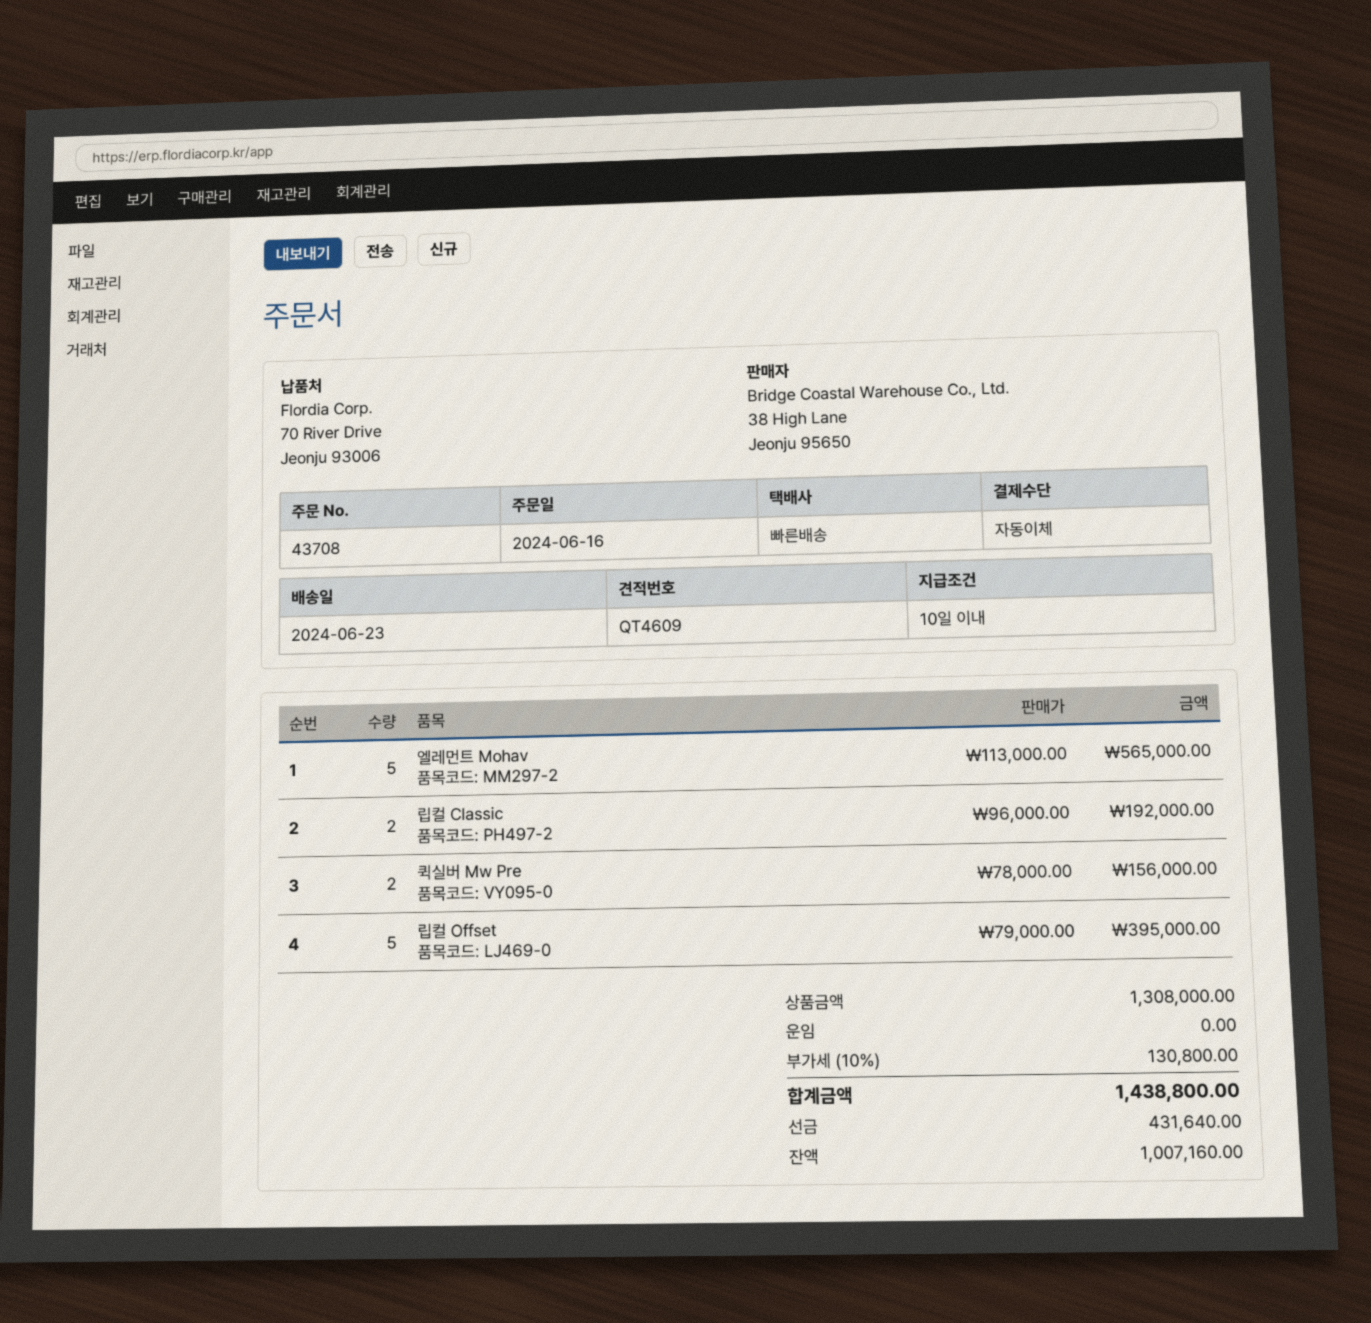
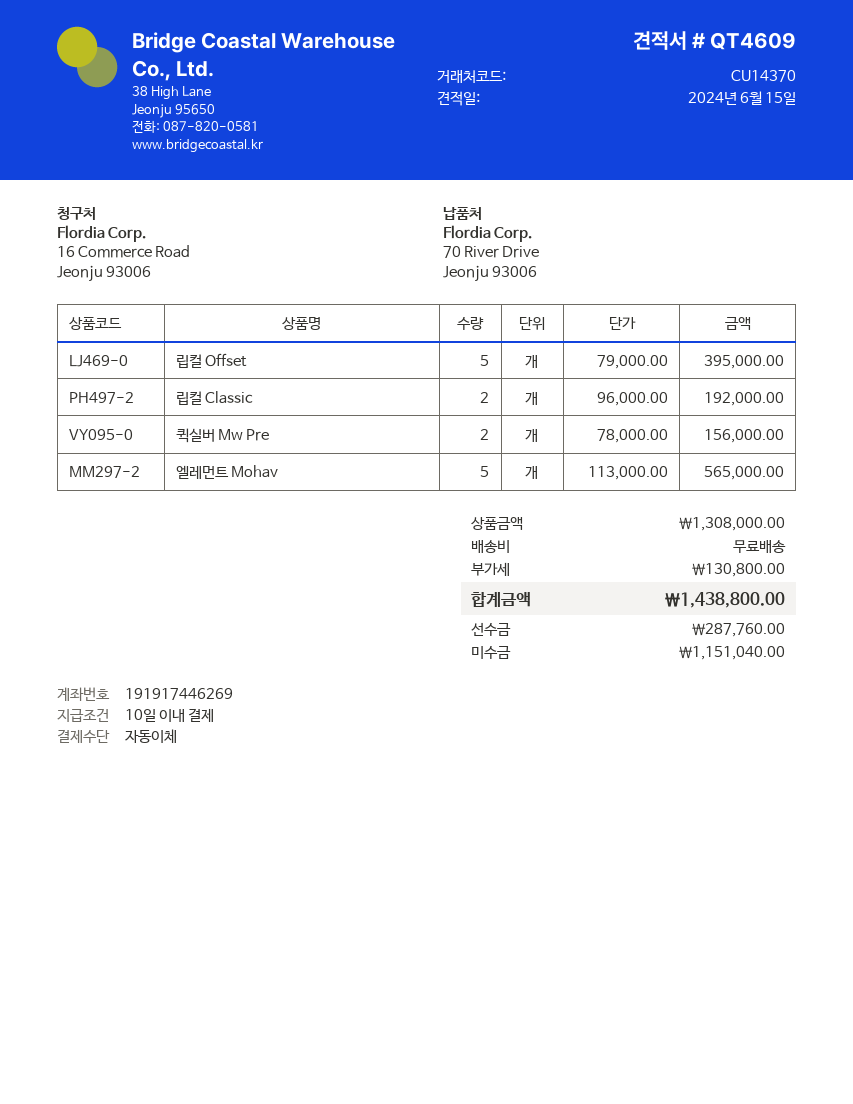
deposit: 431640.00 -> 287760.00
balance: 1007160.00 -> 1151040.00

